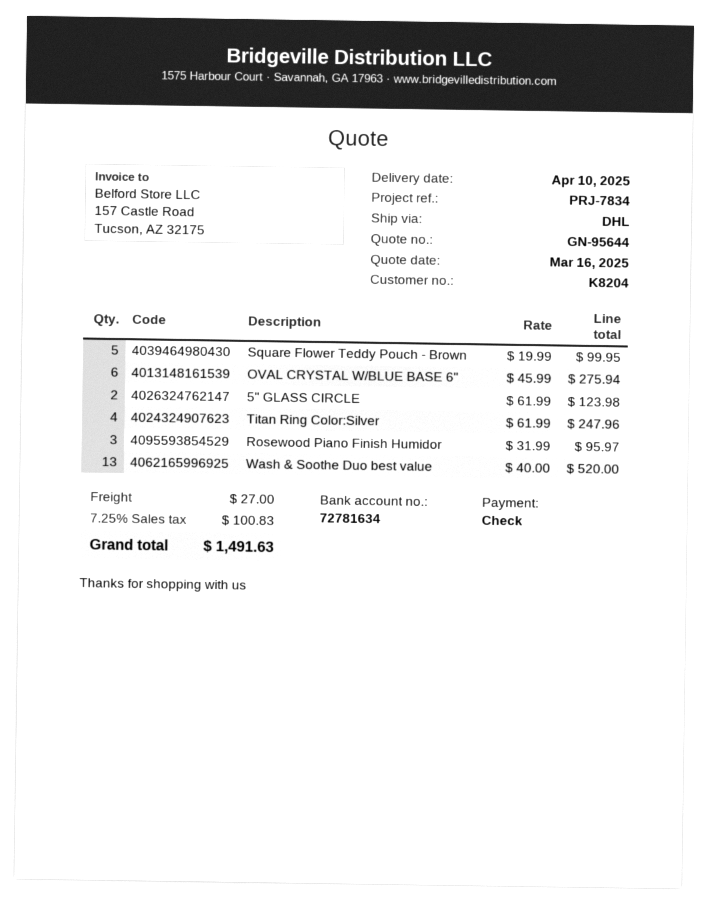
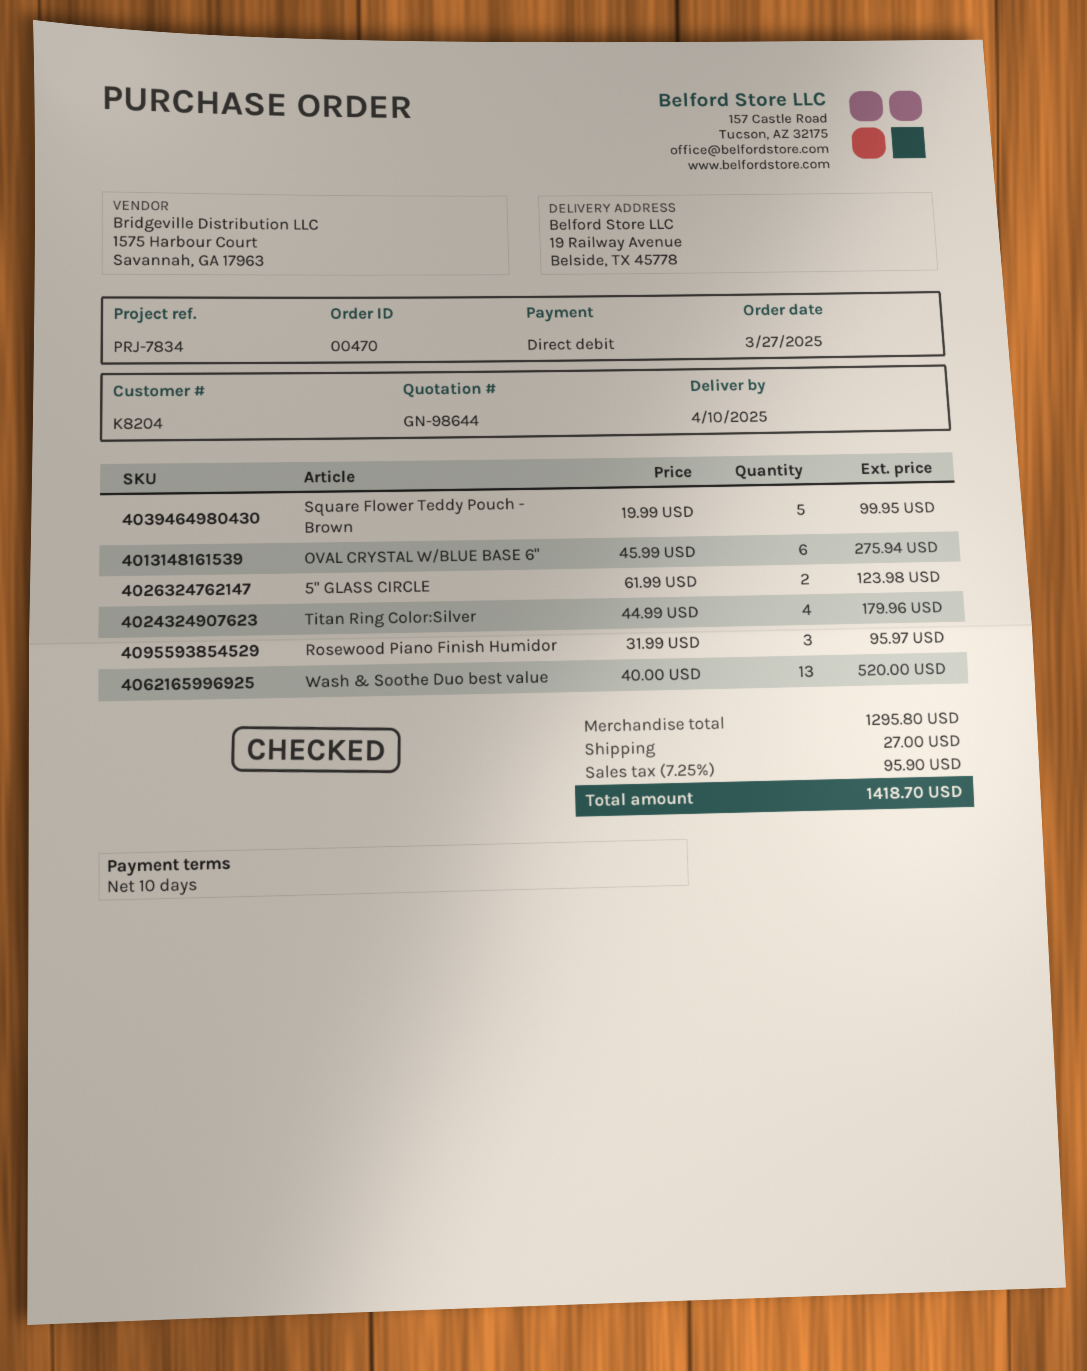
quote number: GN-95644 -> GN-98644
payment method: cheque -> direct debit
Titan Ring Color:Silver: 4 x 61.99 = 247.96 -> 4 x 44.99 = 179.96
tax: 7.25% = 100.83 -> 7.25% = 95.90
total: 1491.63 -> 1418.70

